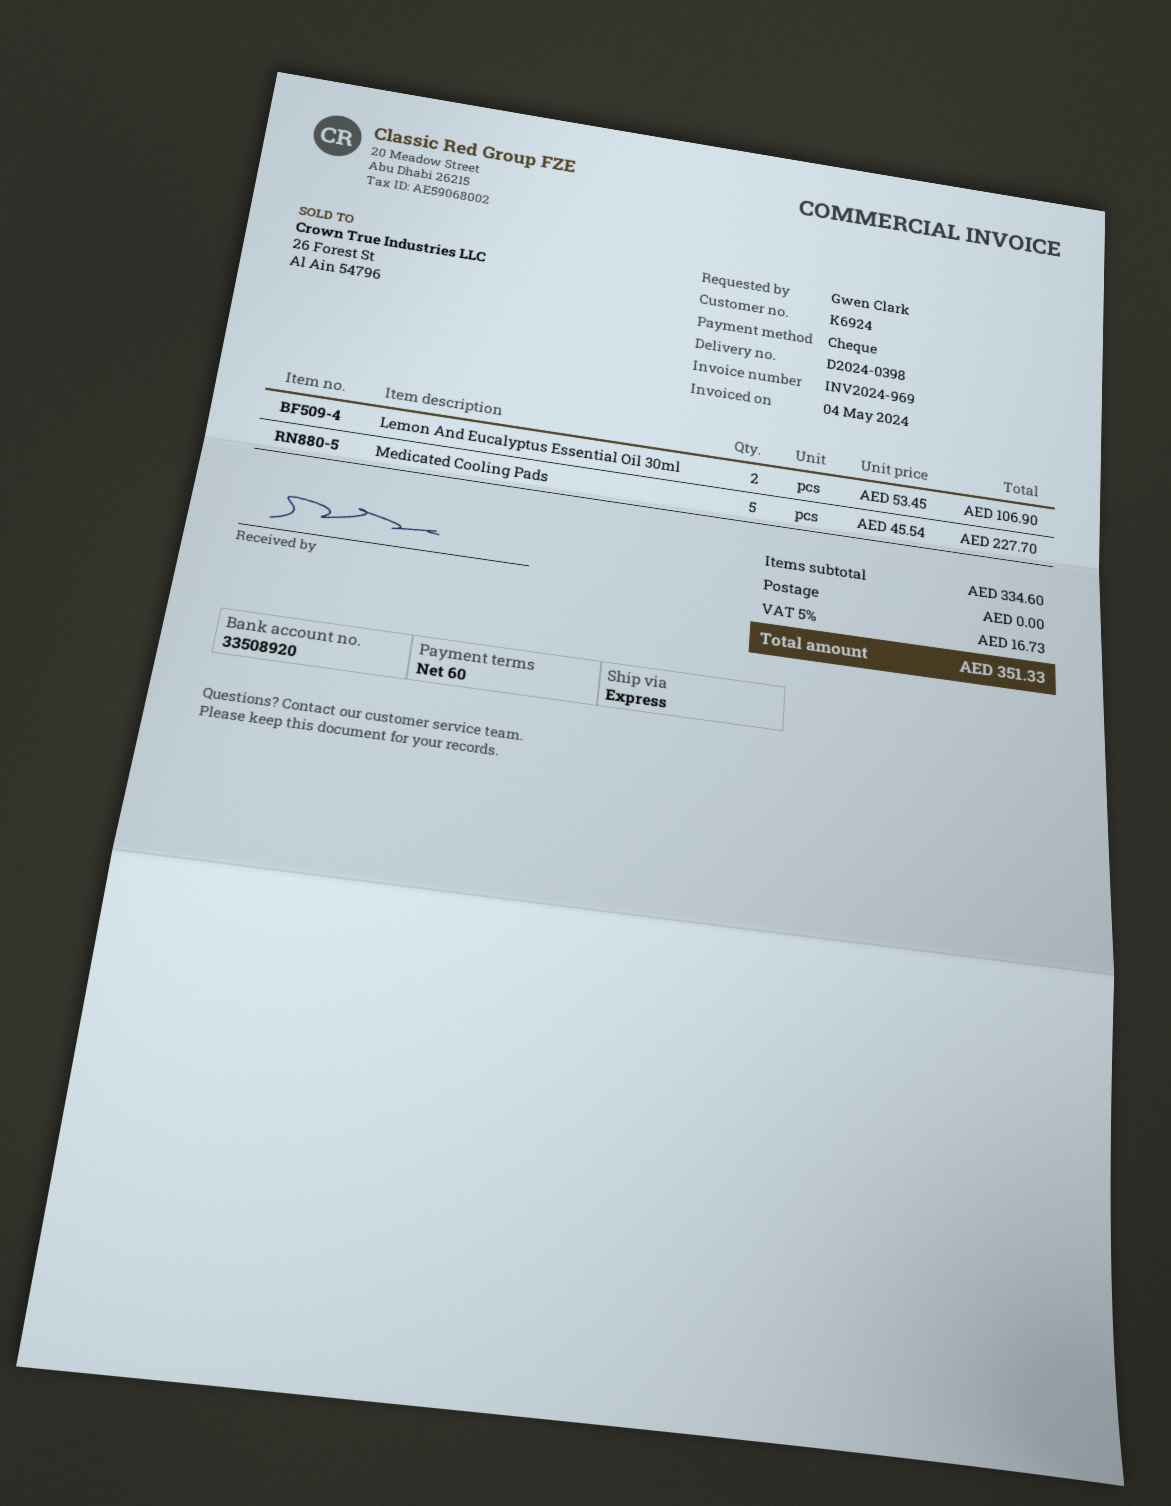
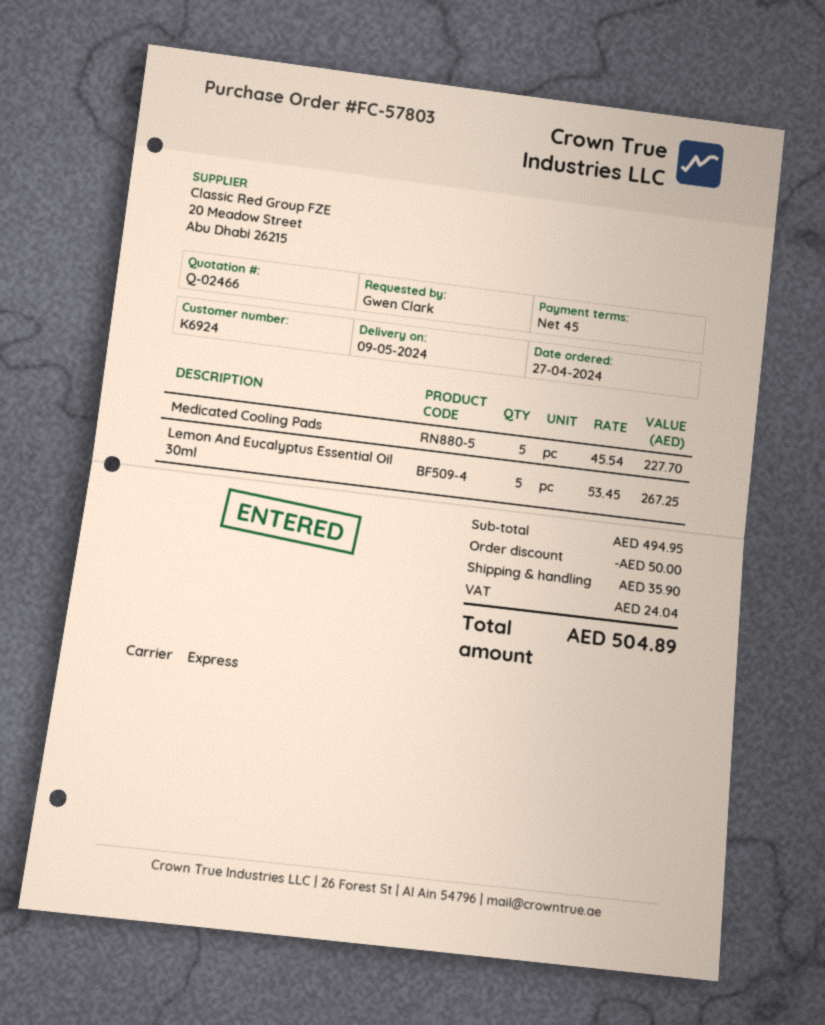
payment terms: 60 days -> 45 days
Lemon And Eucalyptus Essential Oil 30ml: 2 x 53.45 = 106.90 -> 5 x 53.45 = 267.25
subtotal: 334.60 -> 494.95
discount: none -> 50.00
shipping: 0.00 -> 35.90
tax: 16.73 -> 24.04
total: 351.33 -> 504.89

